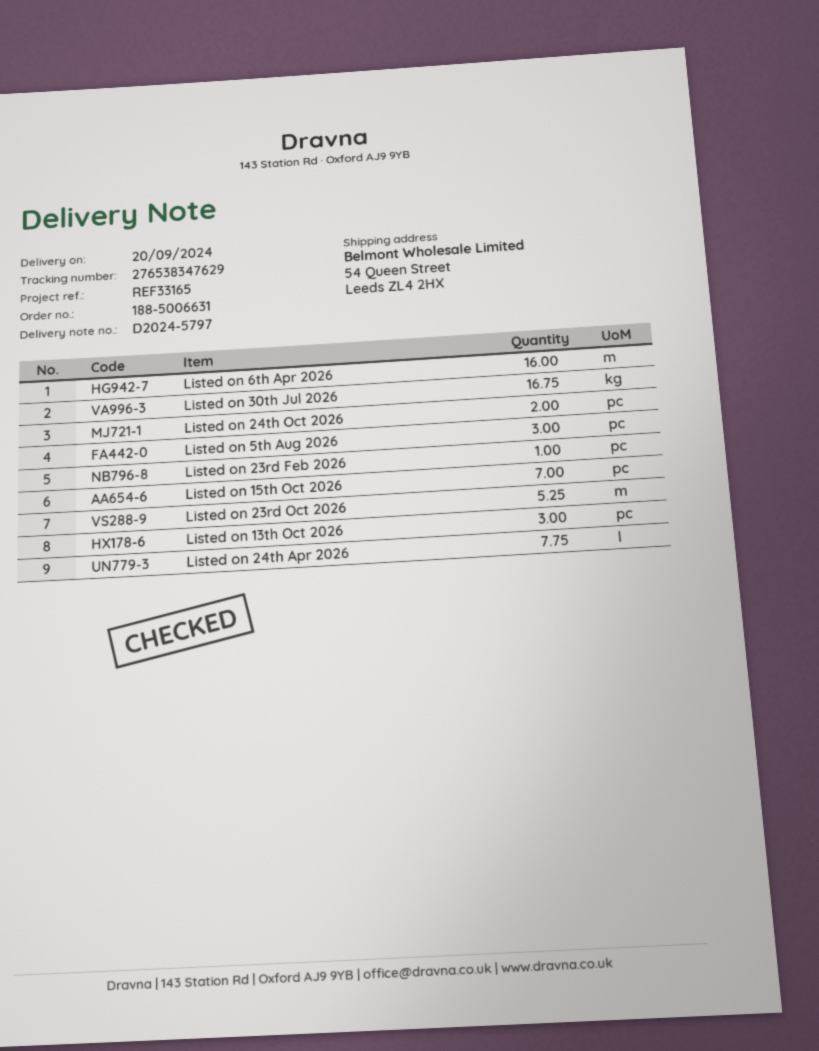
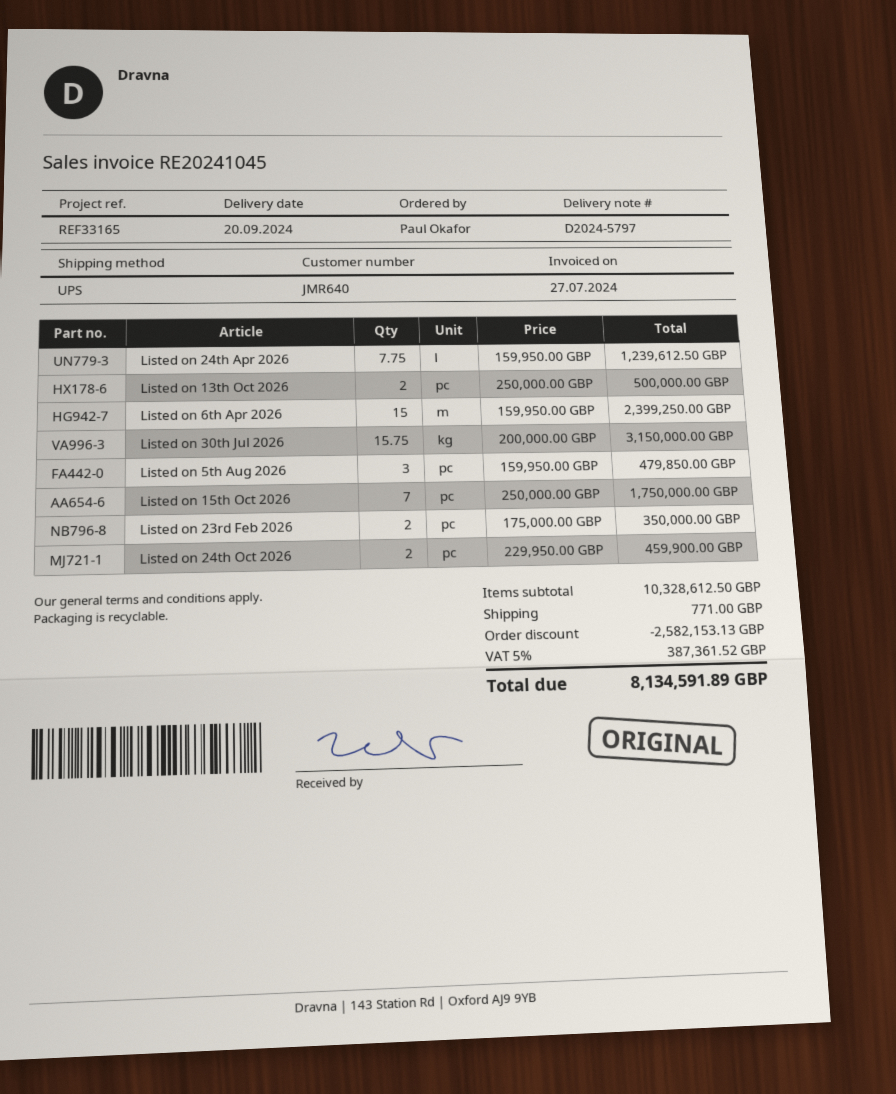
Listed on 6th Apr 2026: 16 -> 15
Listed on 30th Jul 2026: 16.75 -> 15.75
Listed on 23rd Feb 2026: 1 -> 2
Listed on 23rd Oct 2026: 5.25 -> none
Listed on 13th Oct 2026: 3 -> 2

